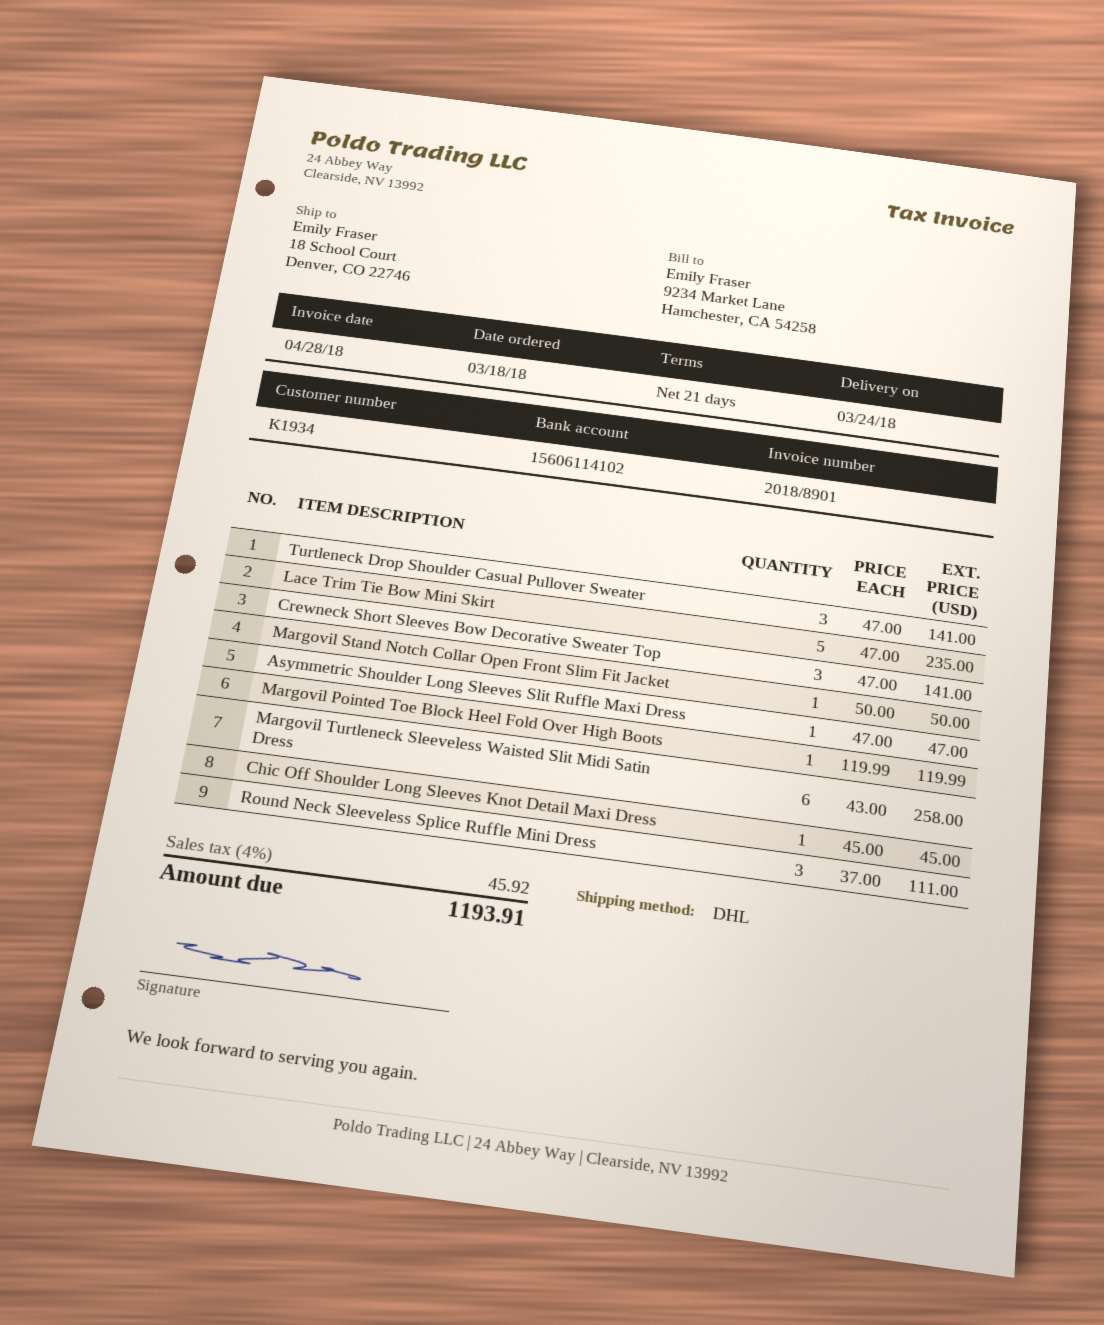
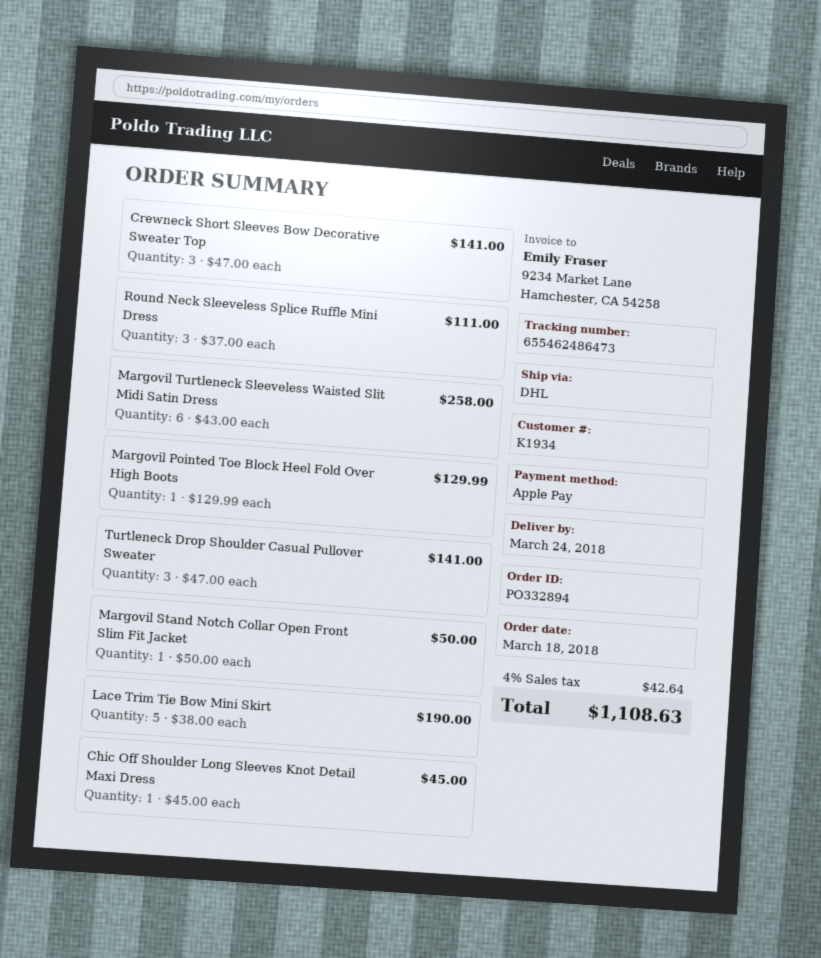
Lace Trim Tie Bow Mini Skirt: 5 x 47.00 = 235.00 -> 5 x 38.00 = 190.00
Asymmetric Shoulder Long Sleeves Slit Ruffle Maxi Dress: 1 x 47.00 = 47.00 -> none
Margovil Pointed Toe Block Heel Fold Over High Boots: 1 x 119.99 = 119.99 -> 1 x 129.99 = 129.99
tax: 4% = 45.92 -> 4% = 42.64
total: 1193.91 -> 1108.63

